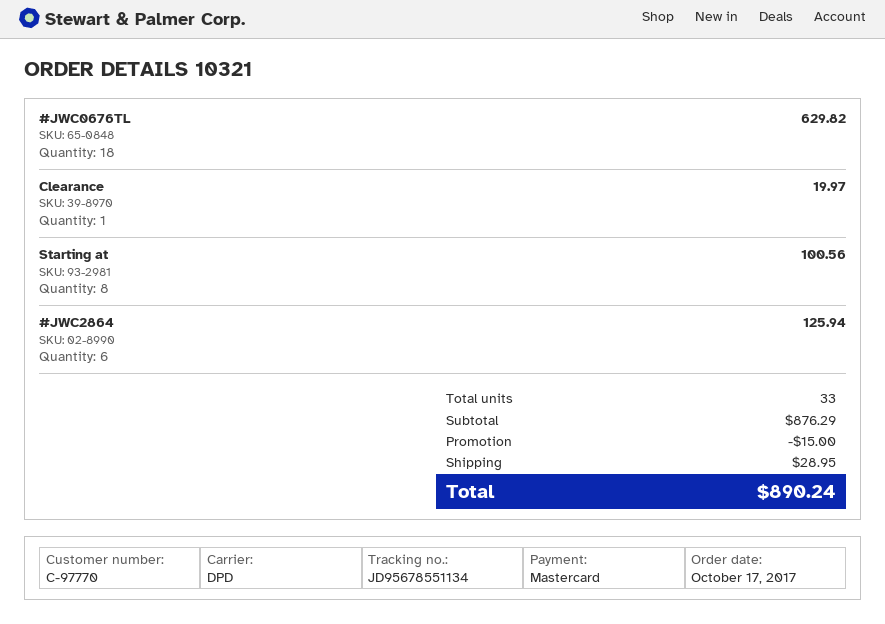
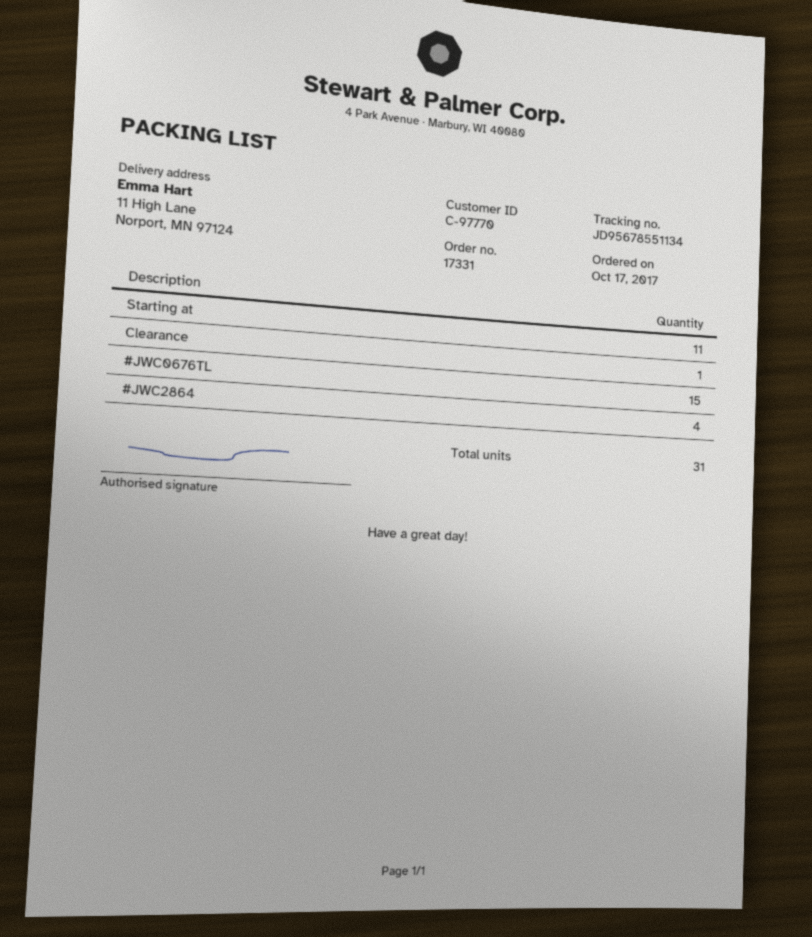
order number: 10321 -> 17331
#JWC0676TL: 18 -> 15
Starting at: 8 -> 11
#JWC2864: 6 -> 4
total quantity: 33 -> 31

